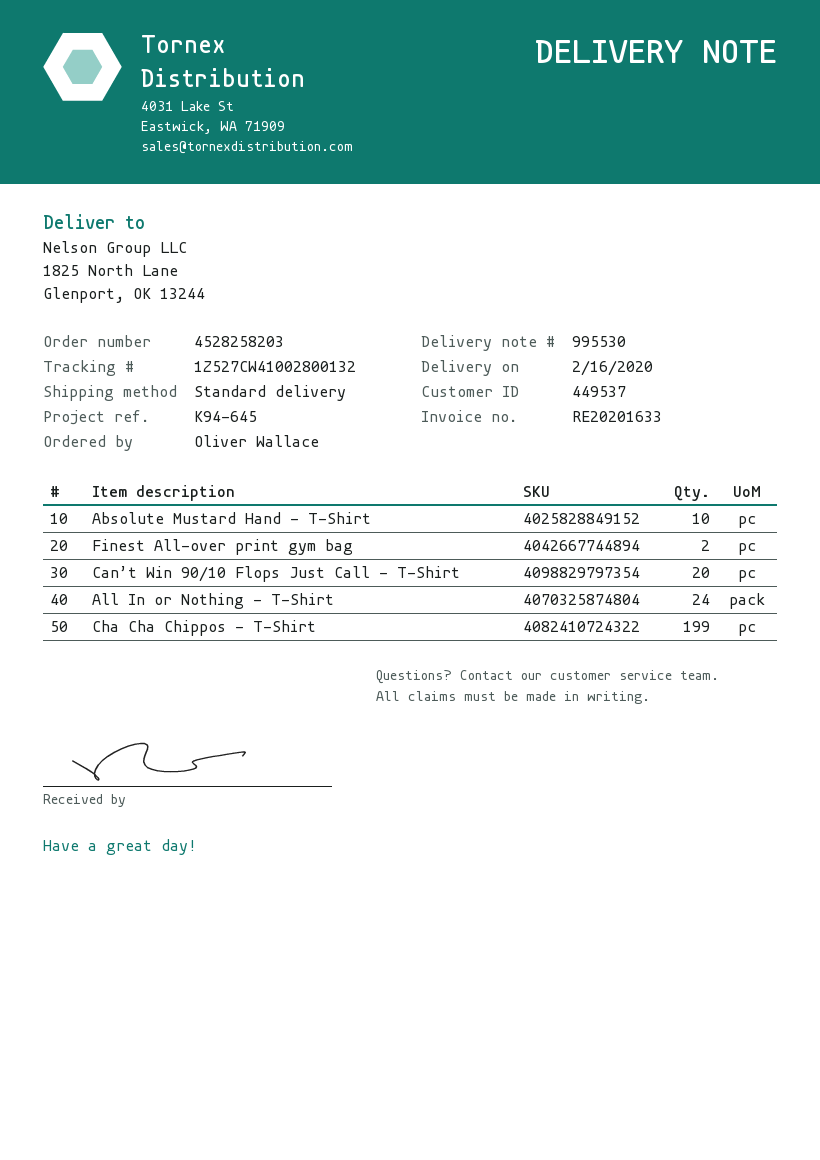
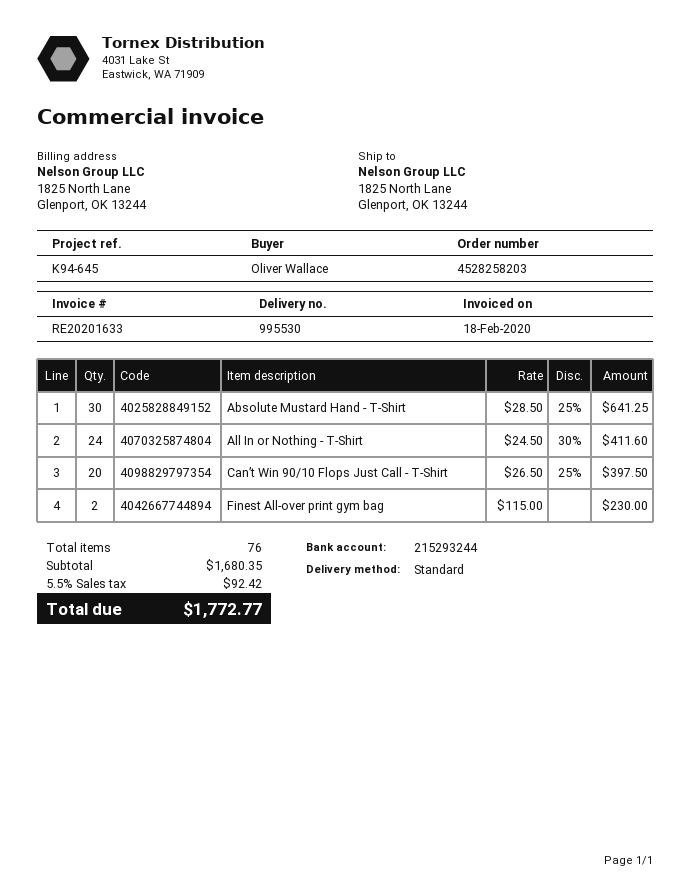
Absolute Mustard Hand - T-Shirt: 10 -> 30
Cha Cha Chippos - T-Shirt: 199 -> none

